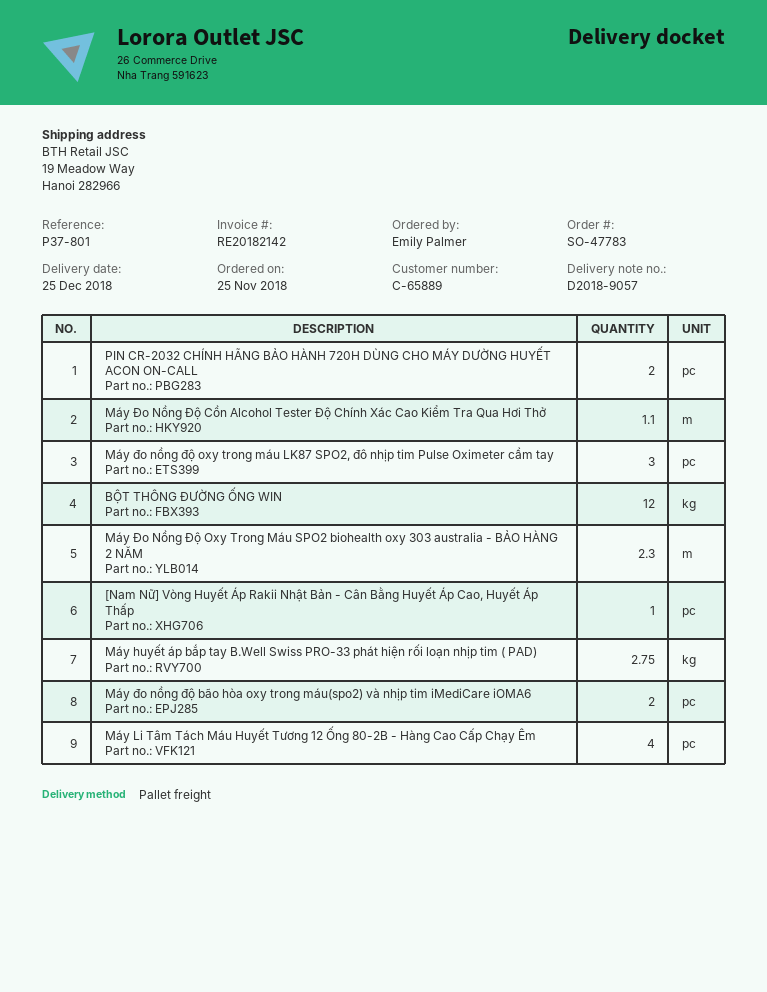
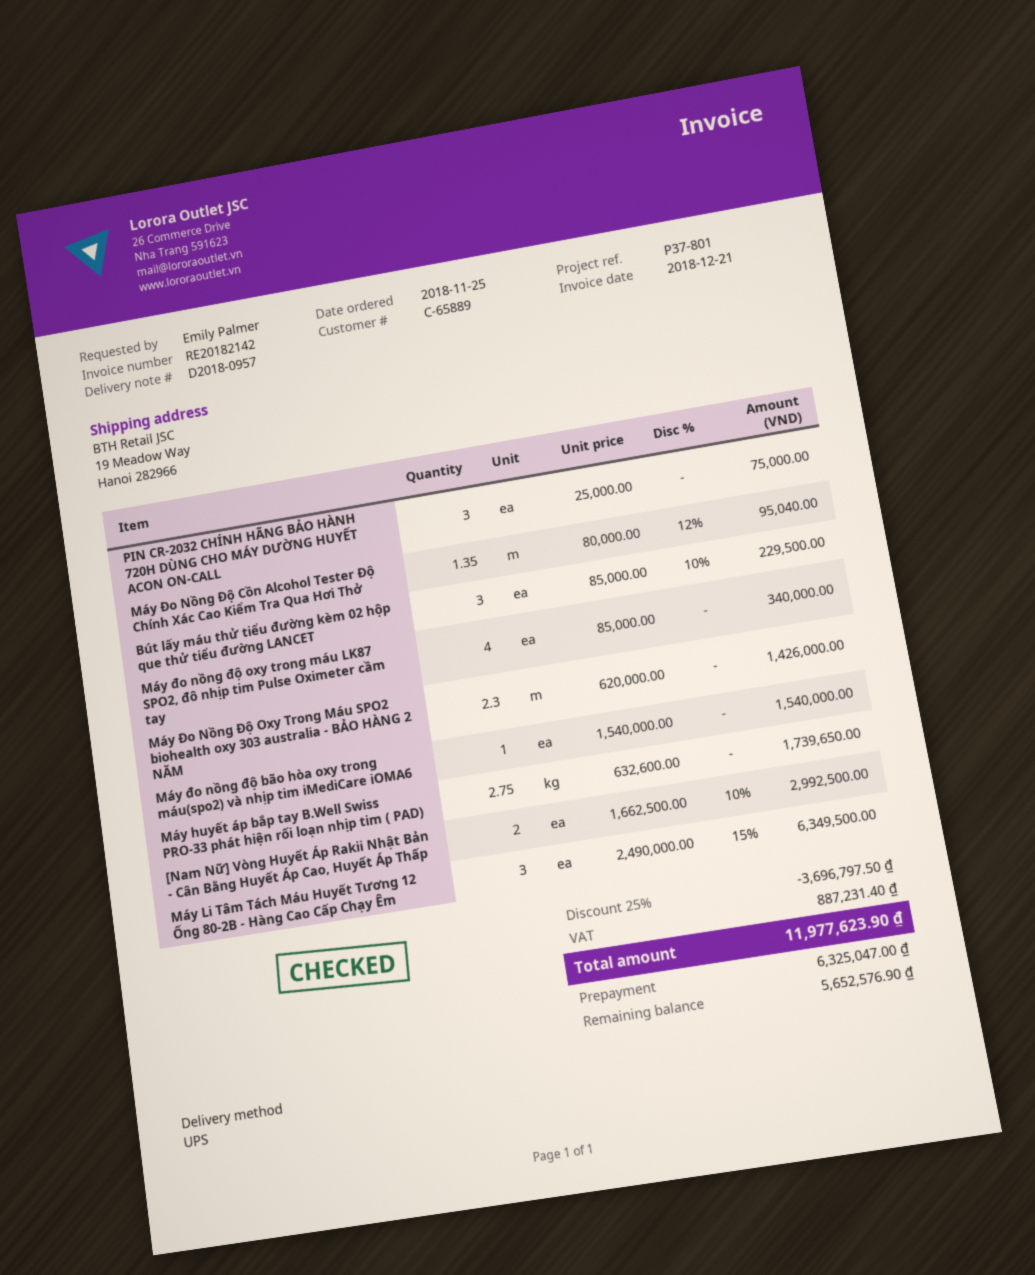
delivery note number: D2018-9057 -> D2018-0957
shipping method: pallet freight -> UPS
PIN CR-2032 CHÍNH HÃNG BẢO HÀNH 720H DÙNG CHO MÁY DƯỜNG HUYẾT ACON ON-CALL: 2 -> 3
Máy Đo Nồng Độ Cồn Alcohol Tester Độ Chính Xác Cao Kiểm Tra Qua Hơi Thở: 1.1 -> 1.35
Máy đo nồng độ oxy trong máu LK87 SPO2, đô nhịp tim Pulse Oximeter cầm tay: 3 -> 4
BỘT THÔNG ĐƯỜNG ỐNG WIN: 12 -> none
[Nam Nữ] Vòng Huyết Áp Rakii Nhật Bản - Cân Bằng Huyết Áp Cao, Huyết Áp Thấp: 1 -> 2
Máy đo nồng độ bão hòa oxy trong máu(spo2) và nhịp tim iMediCare iOMA6: 2 -> 1
Máy Li Tâm Tách Máu Huyết Tương 12 Ống 80-2B - Hàng Cao Cấp Chạy Êm: 4 -> 3
Bút lấy máu thử tiểu đường kèm 02 hộp que thử tiểu đường LANCET: none -> 3

